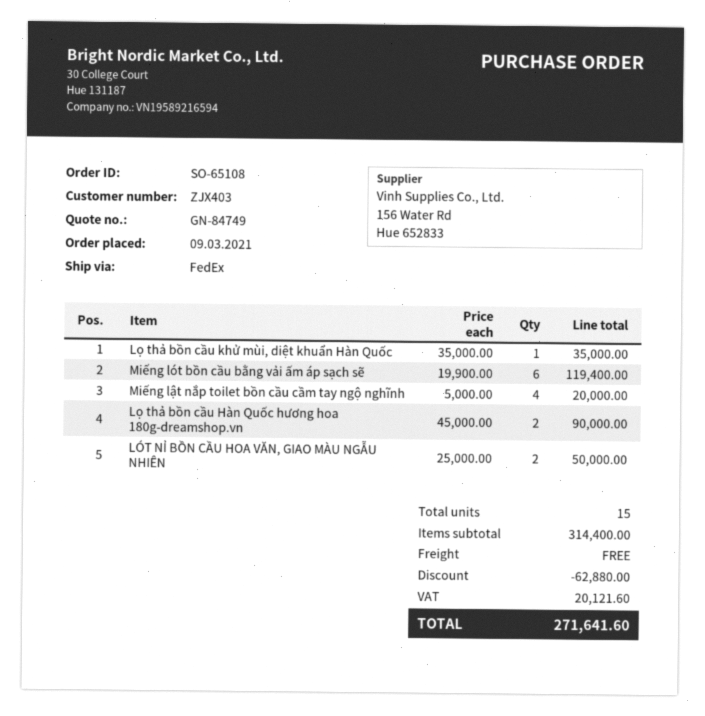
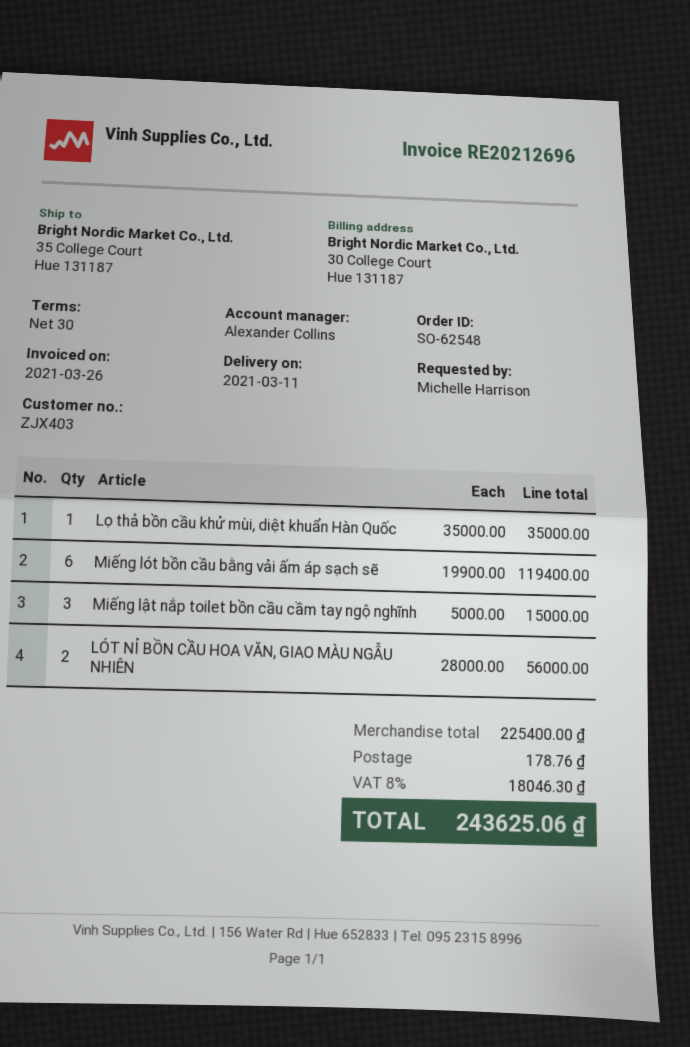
order number: SO-65108 -> SO-62548
Miếng lật nắp toilet bồn cầu cầm tay ngộ nghĩnh: 4 x 5000.00 = 20000.00 -> 3 x 5000.00 = 15000.00
Lọ thả bồn cầu Hàn Quốc hương hoa 180g-dreamshop.vn: 2 x 45000.00 = 90000.00 -> none
LÓT NỈ BỒN CẦU HOA VĂN, GIAO MÀU NGẪU NHIÊN: 2 x 25000.00 = 50000.00 -> 2 x 28000.00 = 56000.00
subtotal: 314400.00 -> 225400.00
discount: 62880.00 -> none
shipping: 0.00 -> 178.76
tax: 20121.60 -> 18046.30
total: 271641.60 -> 243625.06

